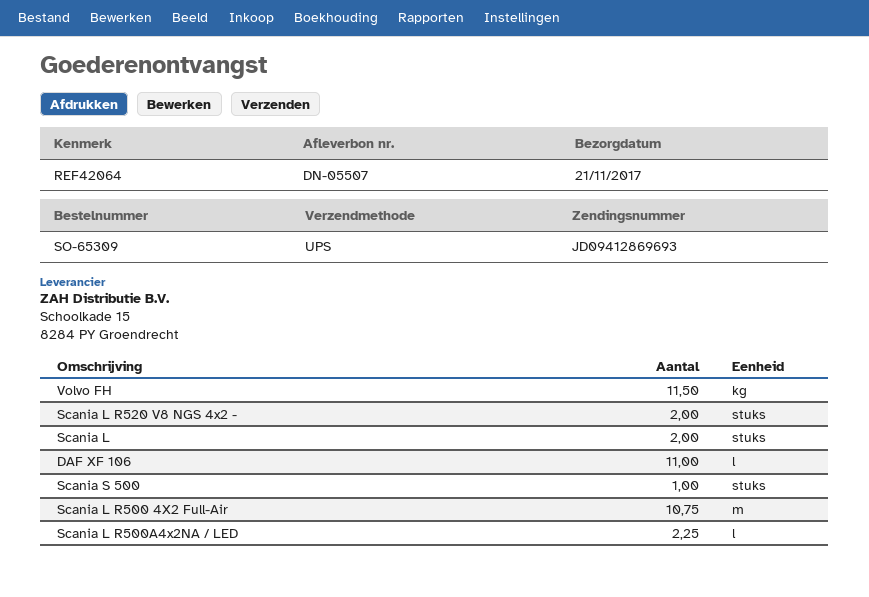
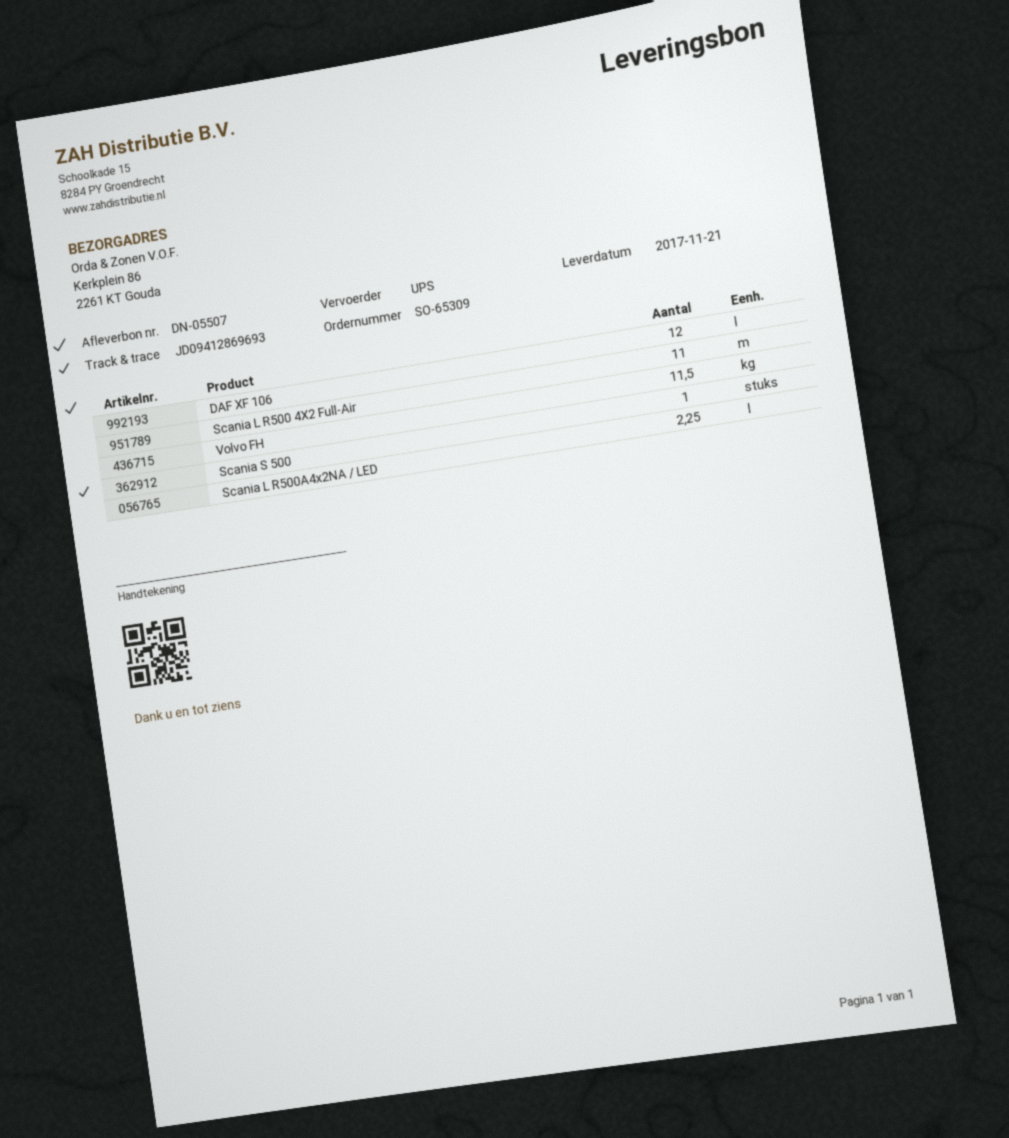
Scania L R520 V8 NGS 4x2 -: 2 -> none
Scania L: 2 -> none
DAF XF 106: 11 -> 12
Scania L R500 4X2 Full-Air: 10.75 -> 11

